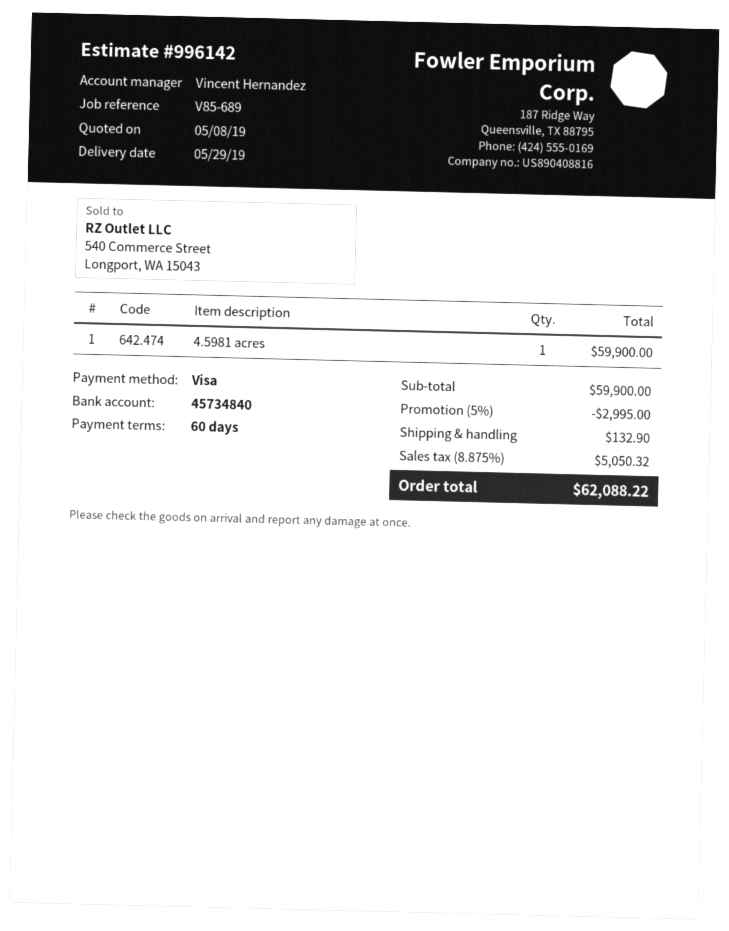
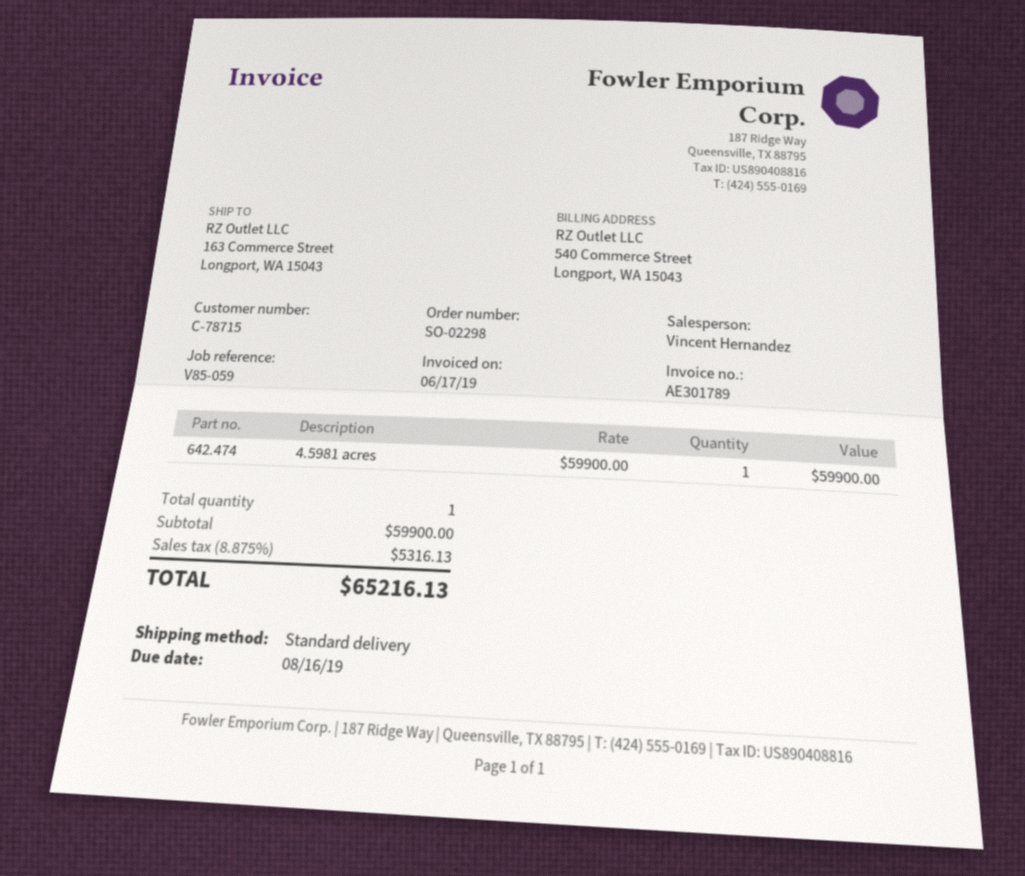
reference: V85-689 -> V85-059
discount: 5% = 2995.00 -> none
shipping: 132.90 -> none
tax: 8.875% = 5050.32 -> 8.875% = 5316.13
total: 62088.22 -> 65216.13

